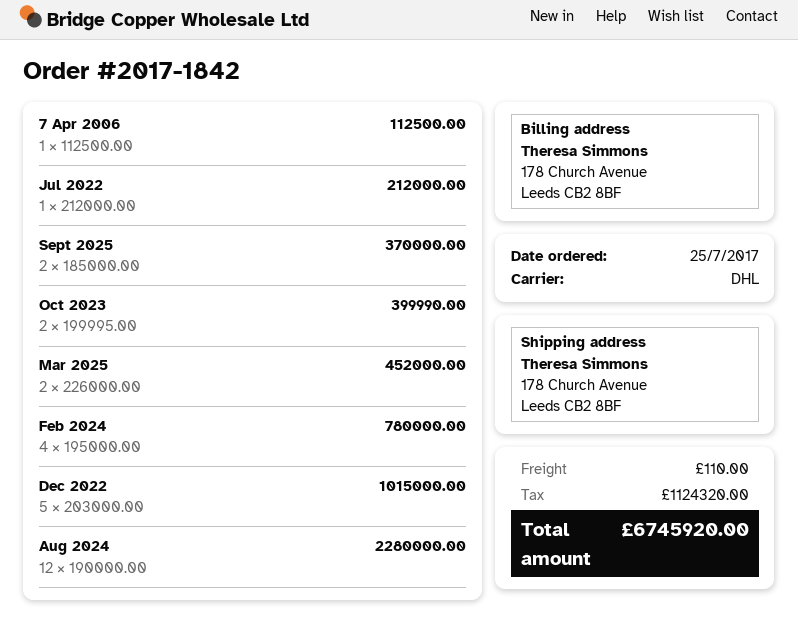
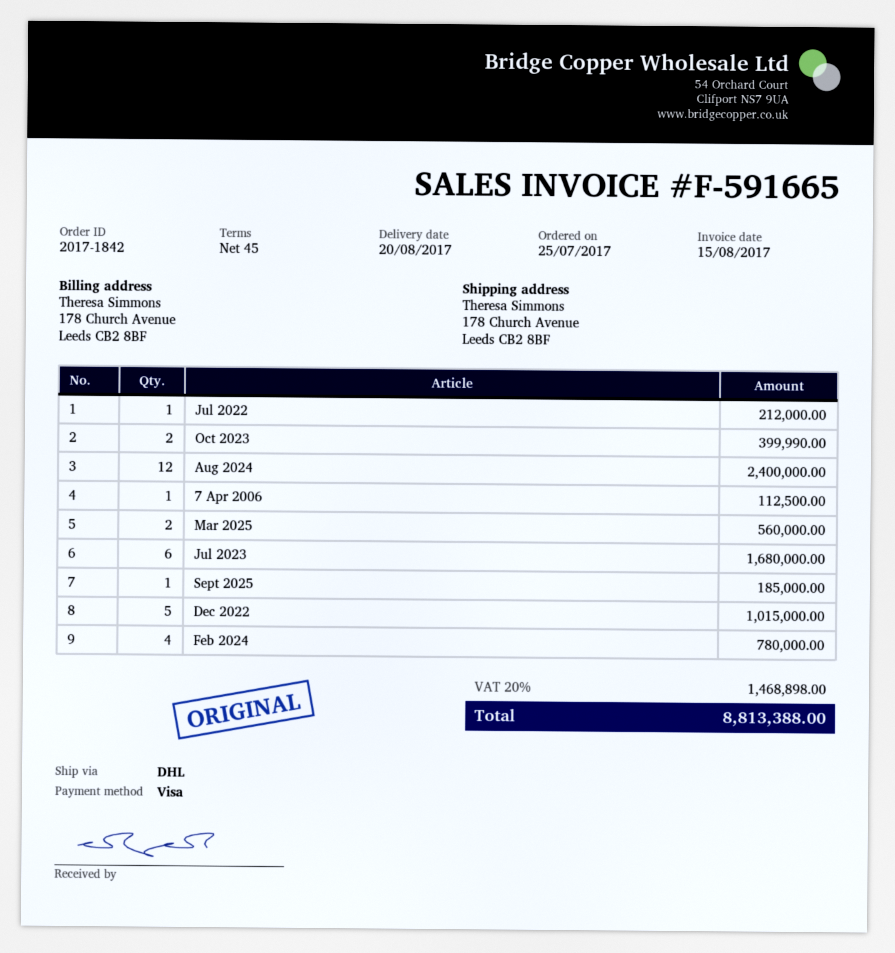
Sept 2025: 2 for 370000.00 -> 1 for 185000.00
Mar 2025: 2 for 452000.00 -> 2 for 560000.00
Aug 2024: 12 for 2280000.00 -> 12 for 2400000.00
Jul 2023: none -> 6 for 1680000.00
shipping: 110.00 -> none
tax: 1124320.00 -> 1468898.00
total: 6745920.00 -> 8813388.00

